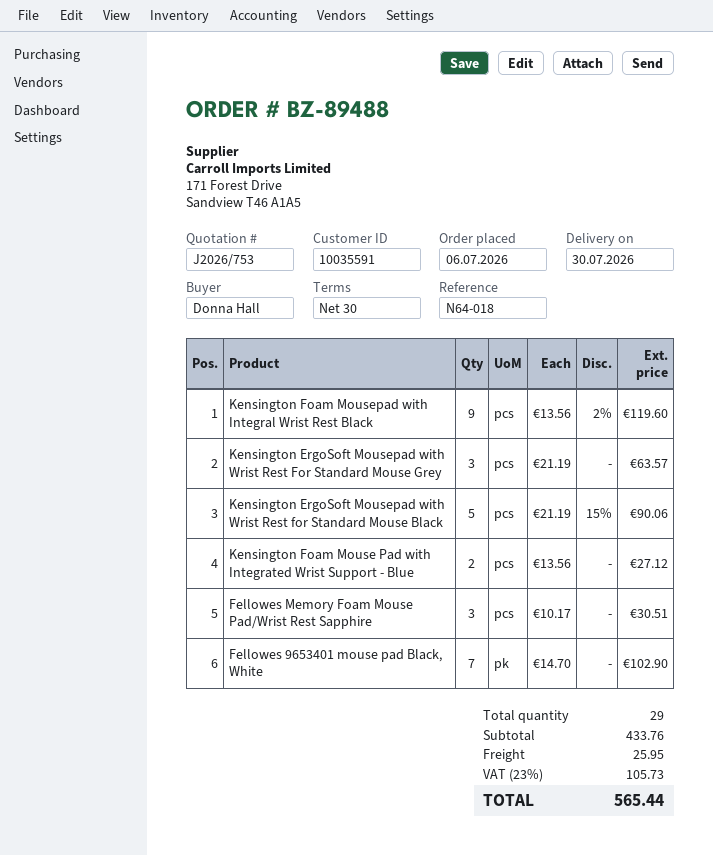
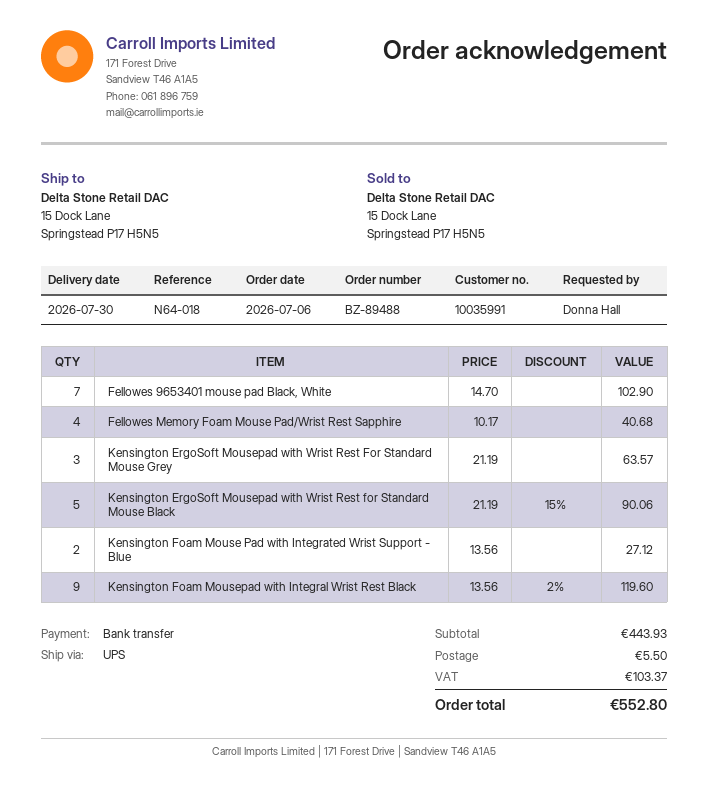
customer number: 10035591 -> 10035991
Fellowes Memory Foam Mouse Pad/Wrist Rest Sapphire: 3 x 10.17 = 30.51 -> 4 x 10.17 = 40.68
subtotal: 433.76 -> 443.93
shipping: 25.95 -> 5.50
tax: 105.73 -> 103.37
total: 565.44 -> 552.80

